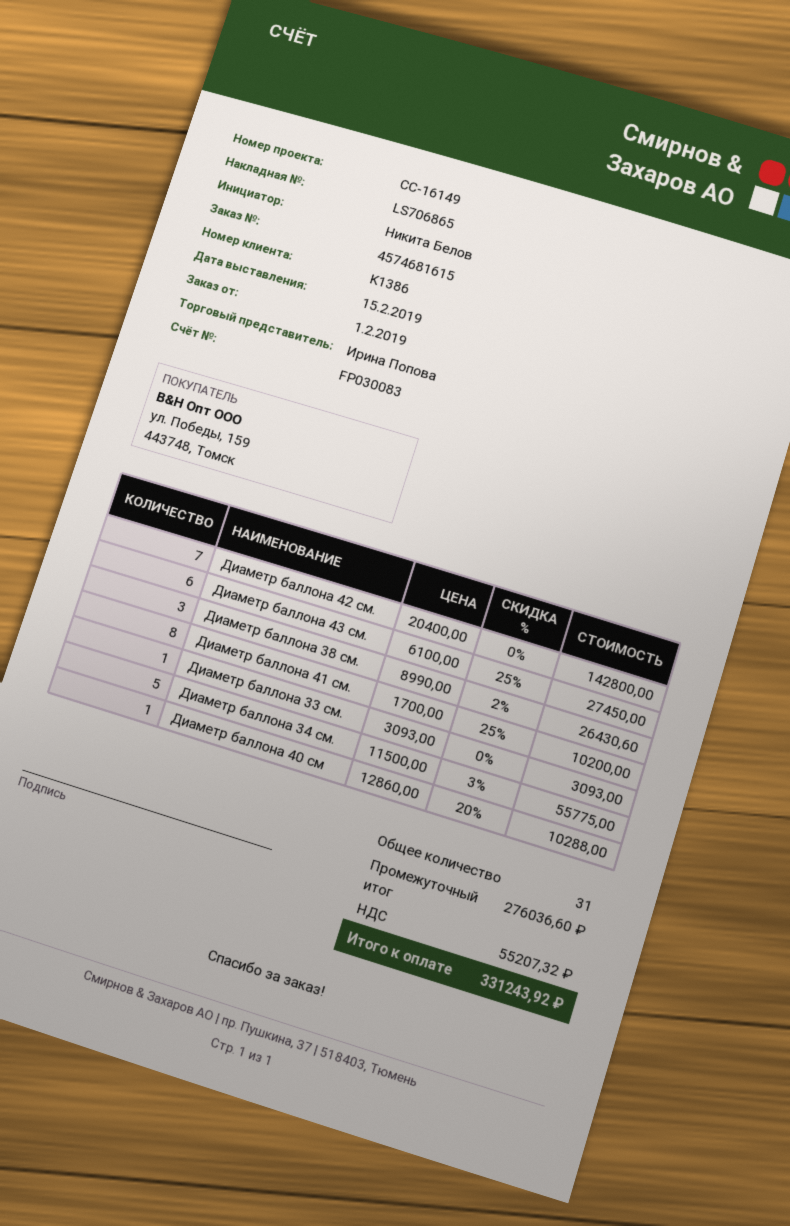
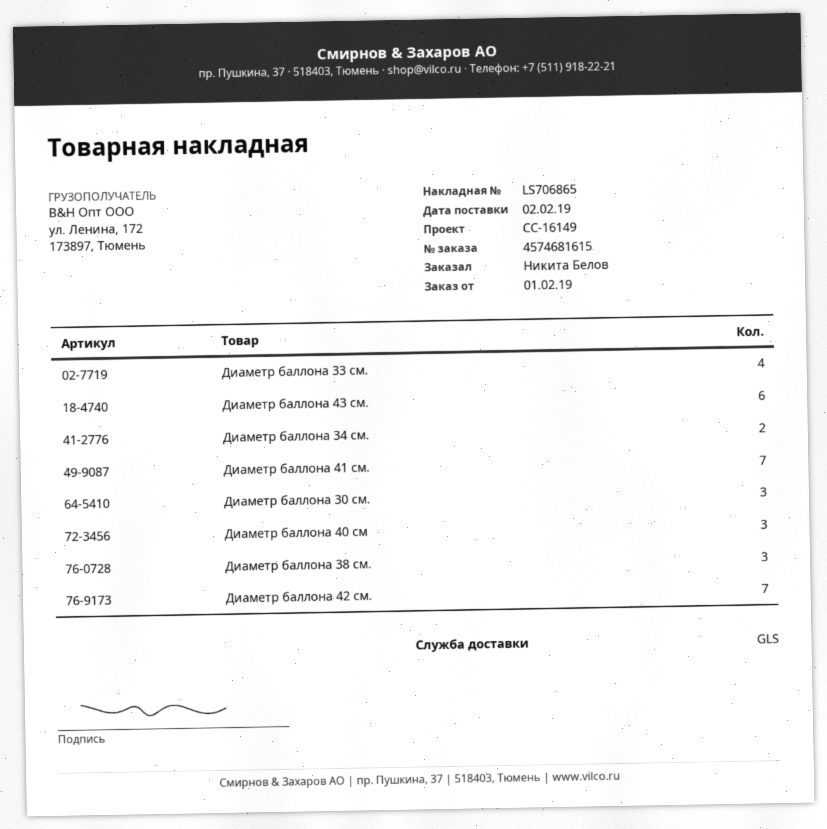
Диаметр баллона 41 см.: 8 -> 7
Диаметр баллона 33 см.: 1 -> 4
Диаметр баллона 34 см.: 5 -> 2
Диаметр баллона 40 см: 1 -> 3
Диаметр баллона 30 см.: none -> 3

